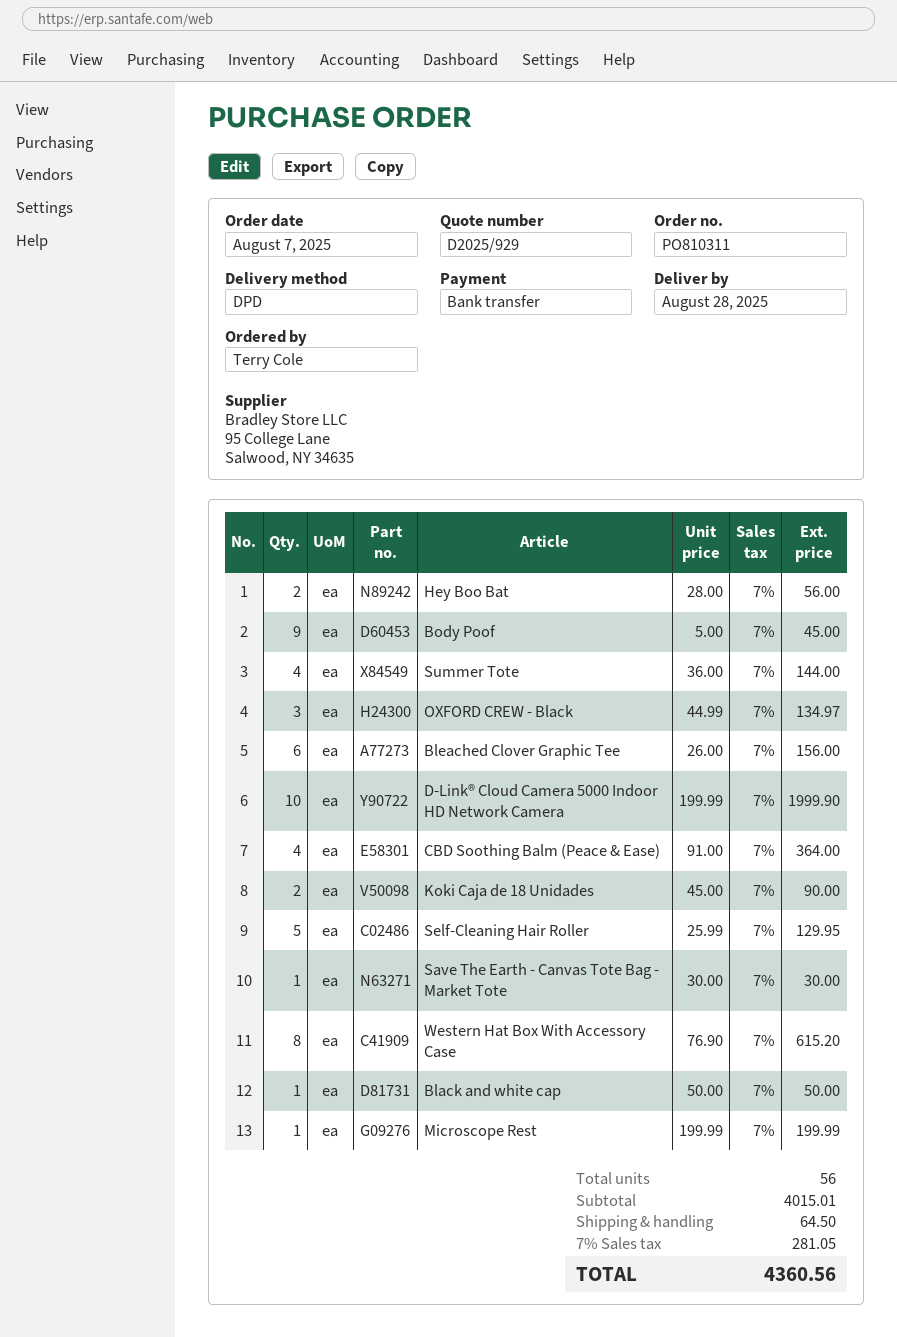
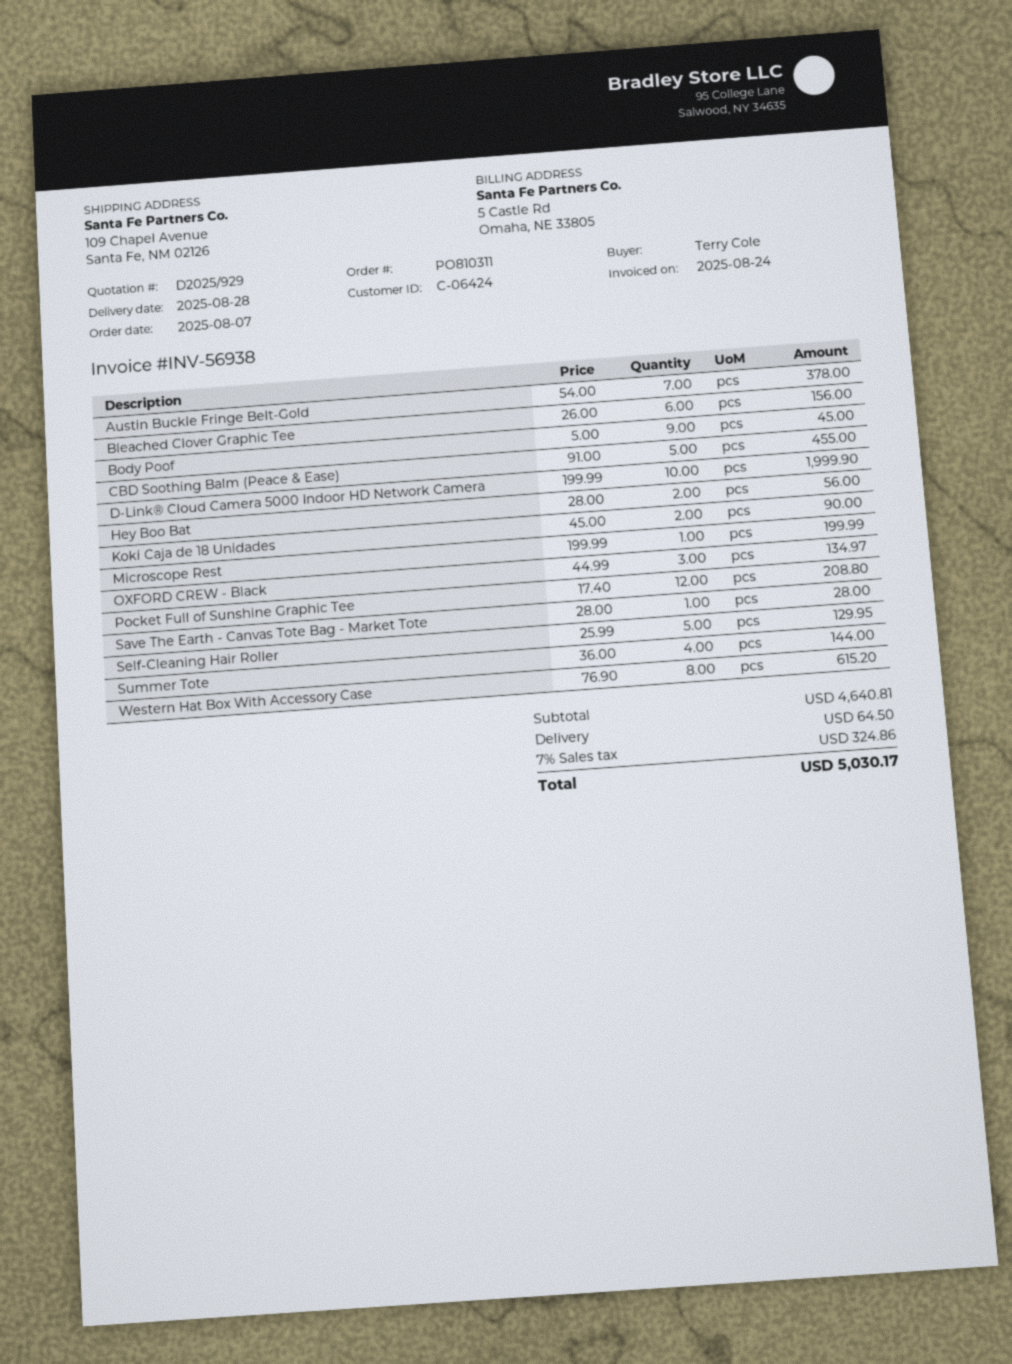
CBD Soothing Balm (Peace & Ease): 4 x 91.00 = 364.00 -> 5 x 91.00 = 455.00
Save The Earth - Canvas Tote Bag - Market Tote: 1 x 30.00 = 30.00 -> 1 x 28.00 = 28.00
Black and white cap: 1 x 50.00 = 50.00 -> none
Austin Buckle Fringe Belt-Gold: none -> 7 x 54.00 = 378.00
Pocket Full of Sunshine Graphic Tee: none -> 12 x 17.40 = 208.80
subtotal: 4015.01 -> 4640.81
tax: 7% = 281.05 -> 7% = 324.86
total: 4360.56 -> 5030.17

